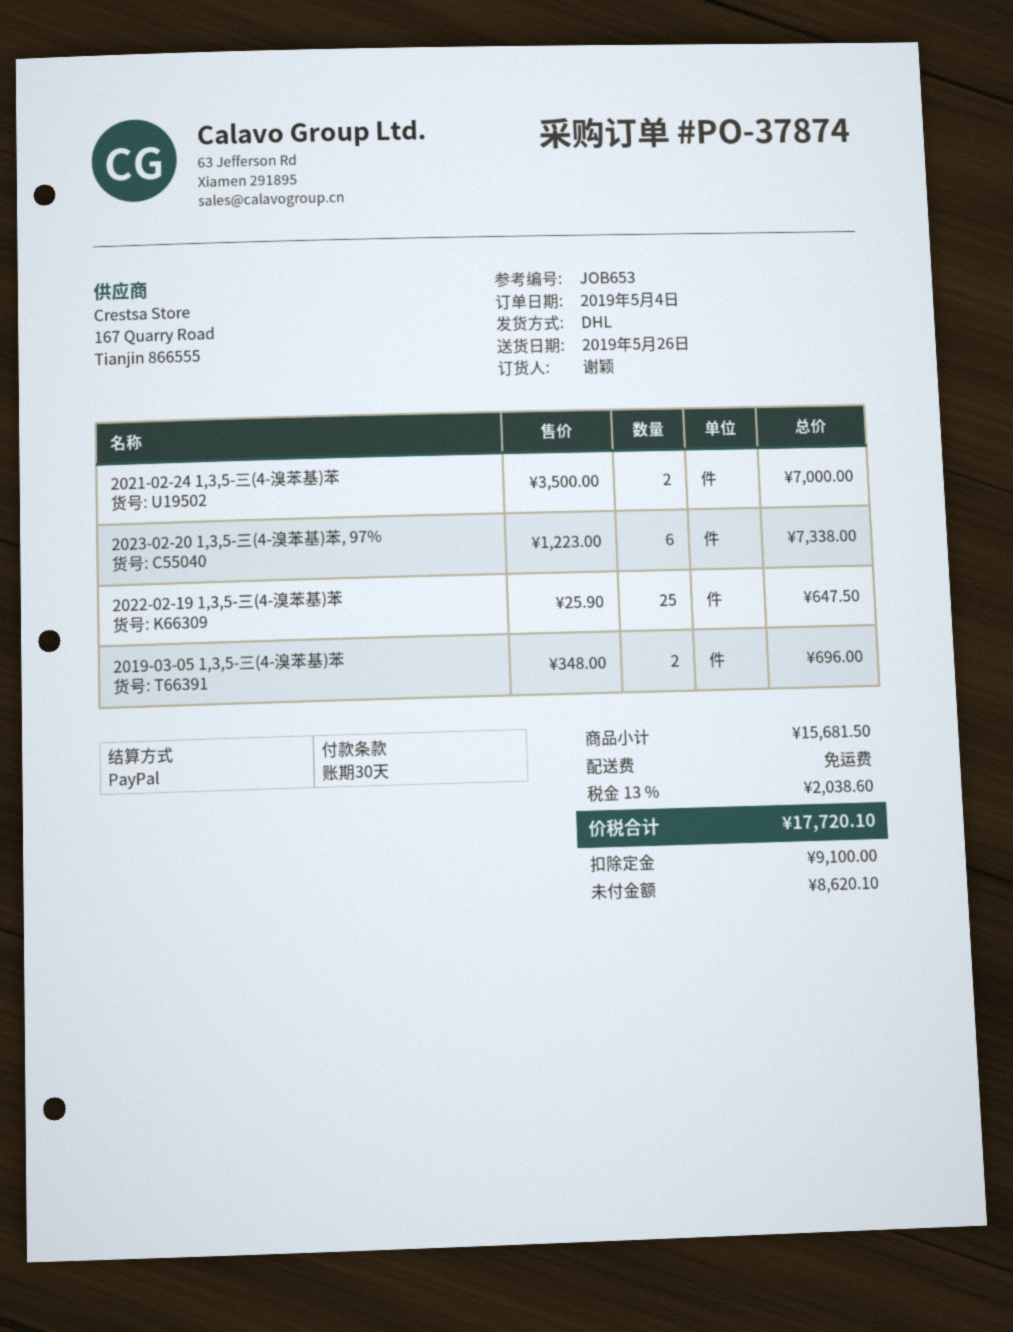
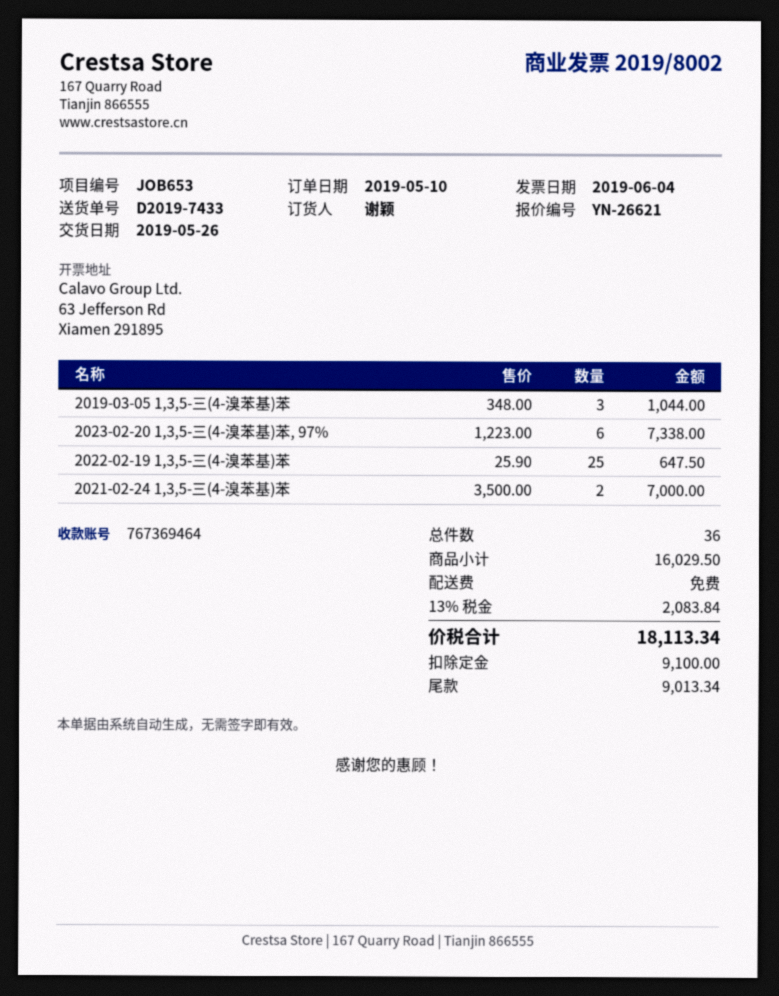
order date: 2019-05-04 -> 2019-05-10
2019-03-05 1,3,5-三(4-溴苯基)苯: 2 x 348.00 = 696.00 -> 3 x 348.00 = 1044.00
subtotal: 15681.50 -> 16029.50
tax: 13% = 2038.60 -> 13% = 2083.84
total: 17720.10 -> 18113.34
balance: 8620.10 -> 9013.34

